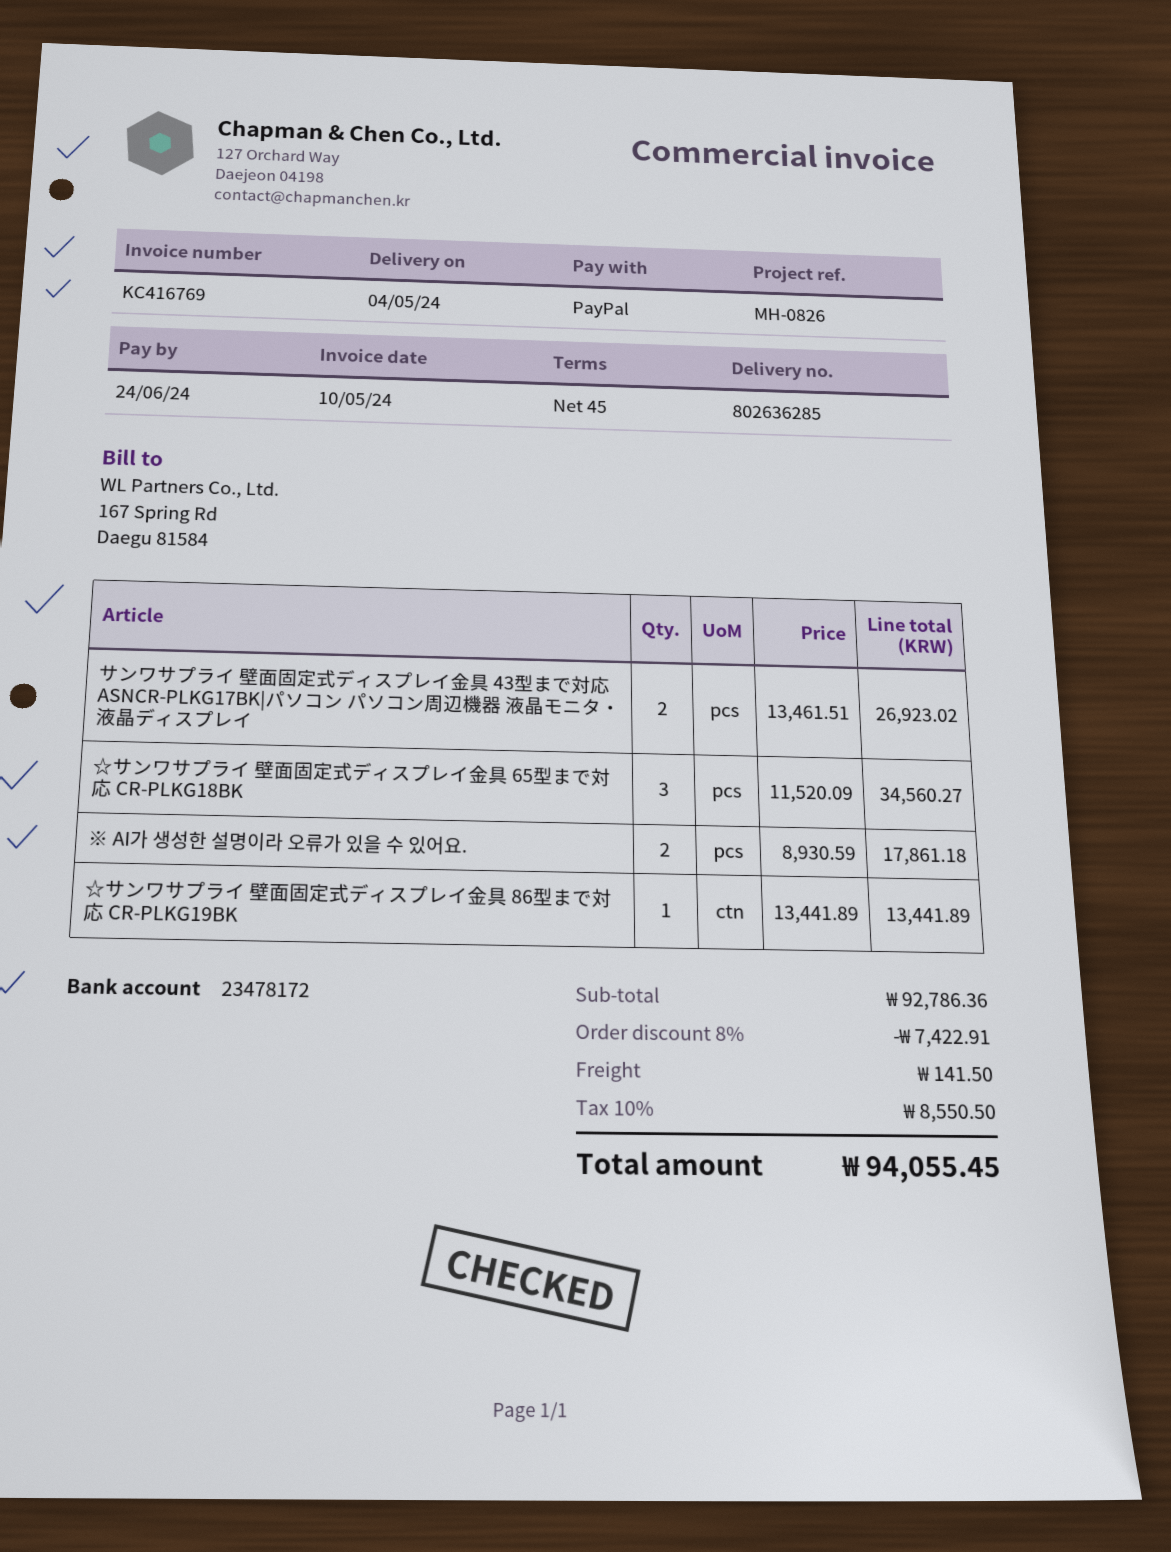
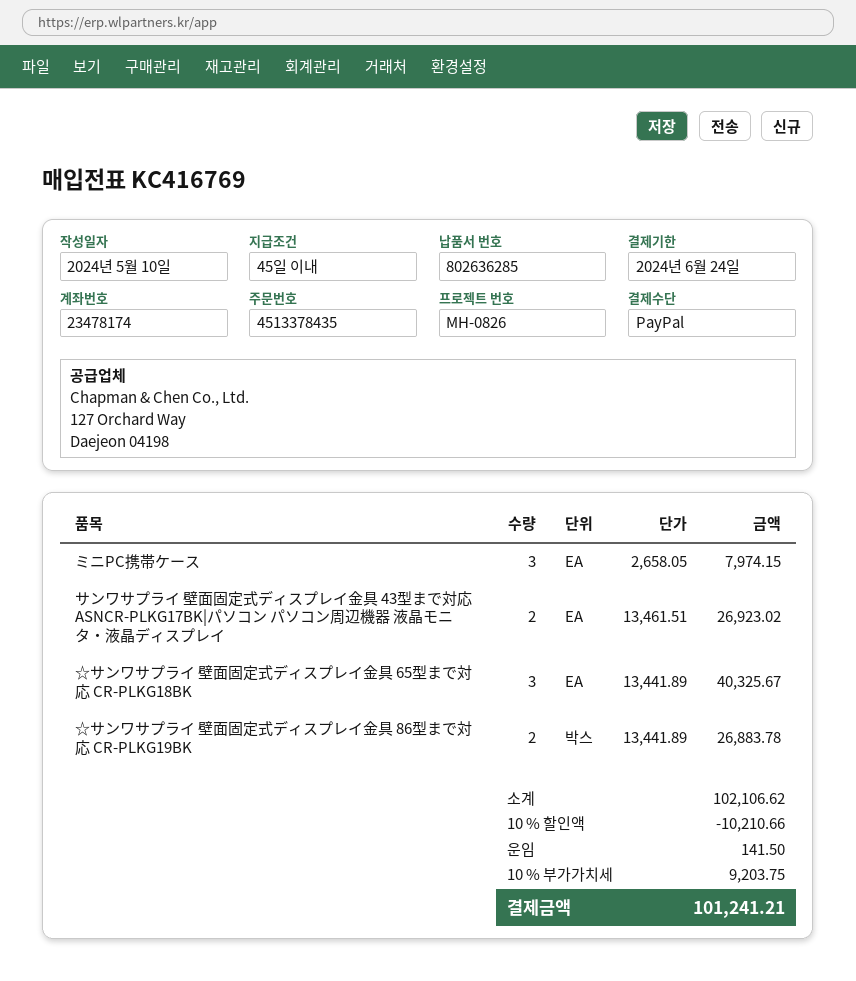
bank account: 23478172 -> 23478174
☆サンワサプライ 壁面固定式ディスプレイ金具 65型まで対応 CR-PLKG18BK: 3 x 11520.09 = 34560.27 -> 3 x 13441.89 = 40325.67
※ AI가 생성한 설명이라 오류가 있을 수 있어요.: 2 x 8930.59 = 17861.18 -> none
☆サンワサプライ 壁面固定式ディスプレイ金具 86型まで対応 CR-PLKG19BK: 1 x 13441.89 = 13441.89 -> 2 x 13441.89 = 26883.78
ミニPC携帯ケース: none -> 3 x 2658.05 = 7974.15
subtotal: 92786.36 -> 102106.62
discount: 8% = 7422.91 -> 10% = 10210.66
tax: 10% = 8550.50 -> 10% = 9203.75
total: 94055.45 -> 101241.21

